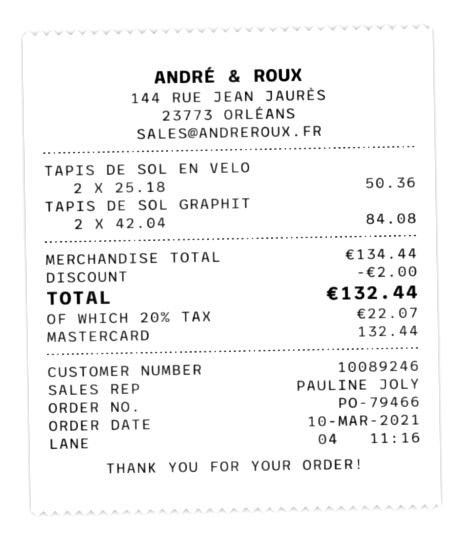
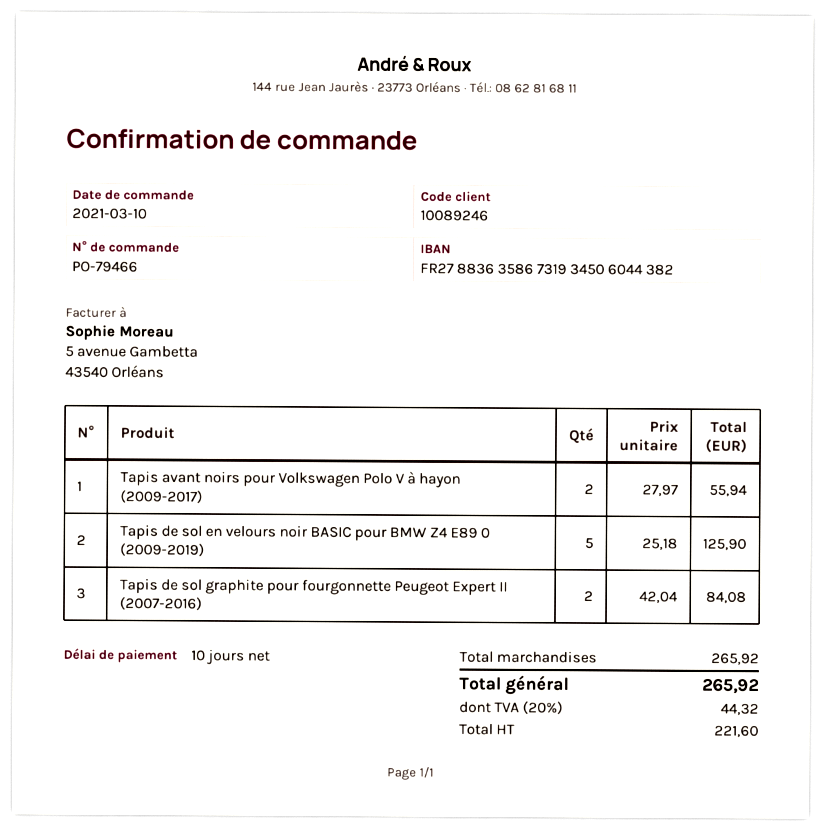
TAPIS DE SOL EN VELO: 2 x 25.18 = 50.36 -> 5 x 25.18 = 125.90
Tapis avant noirs pour Volkswagen Polo V à hayon (2009-2017): none -> 2 x 27.97 = 55.94
subtotal: 134.44 -> 265.92
discount: 2.00 -> none
tax: 20% = 22.07 -> 20% = 44.32
total: 132.44 -> 265.92

